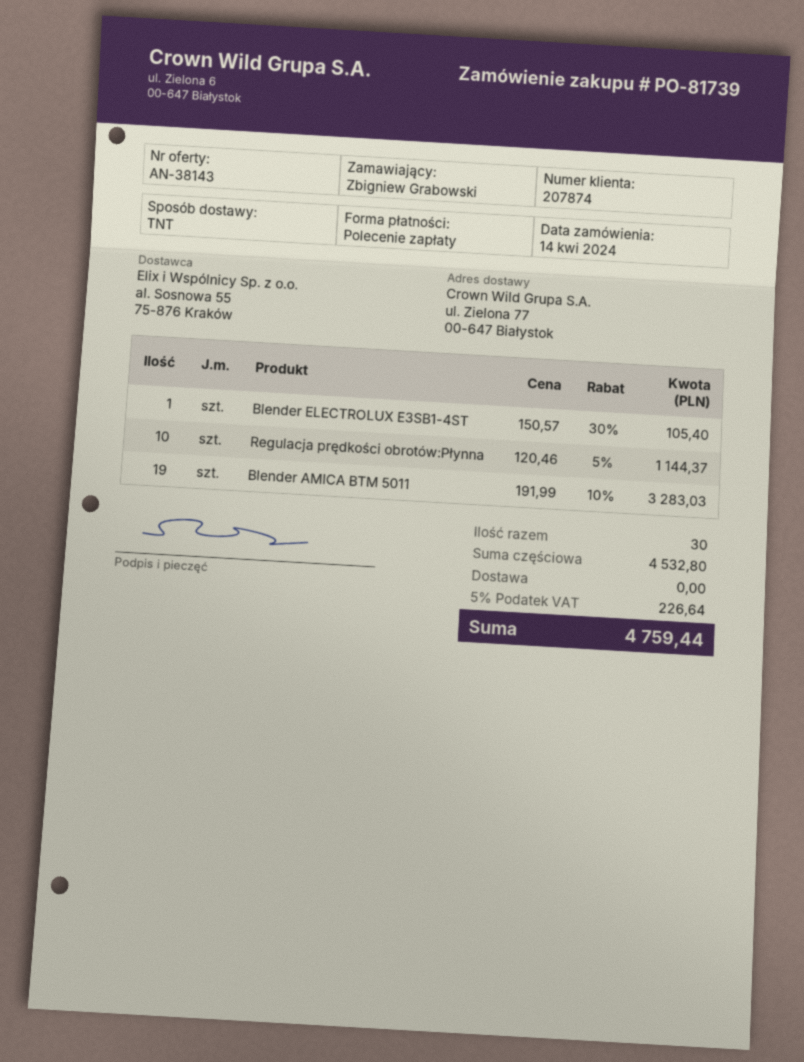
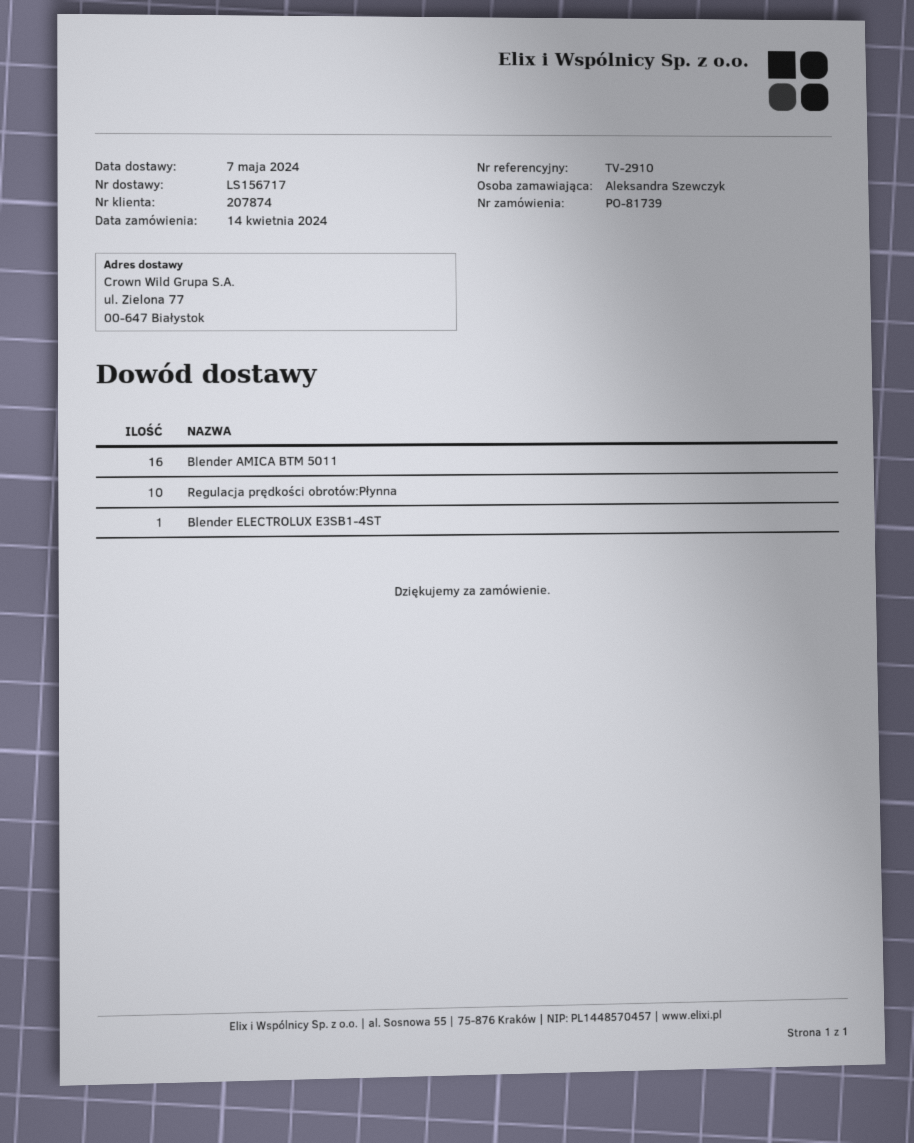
ordered by: Zbigniew Grabowski -> Aleksandra Szewczyk
Blender AMICA BTM 5011: 19 -> 16

